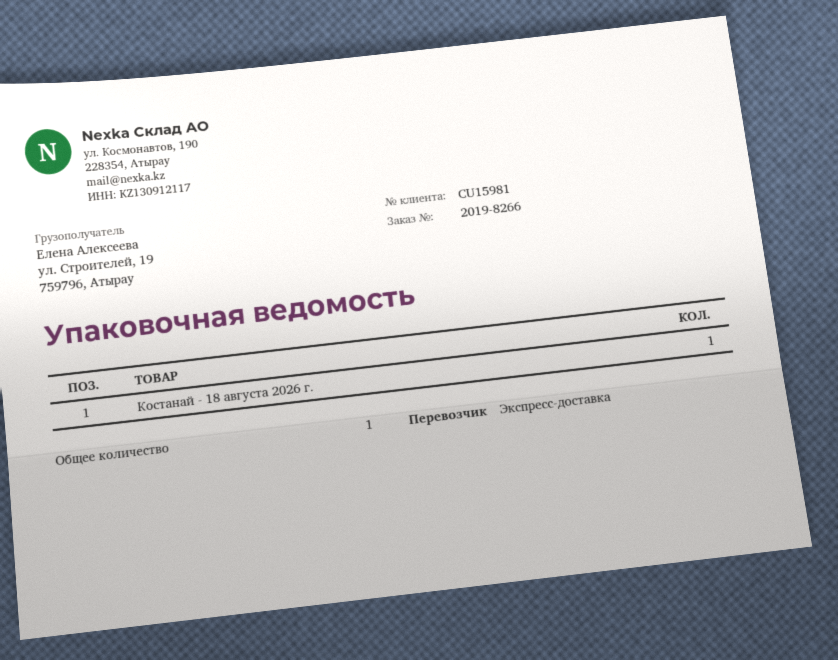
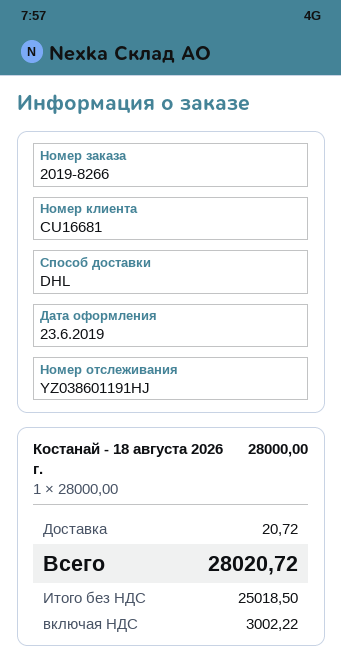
customer number: CU15981 -> CU16681
shipping method: express -> DHL

